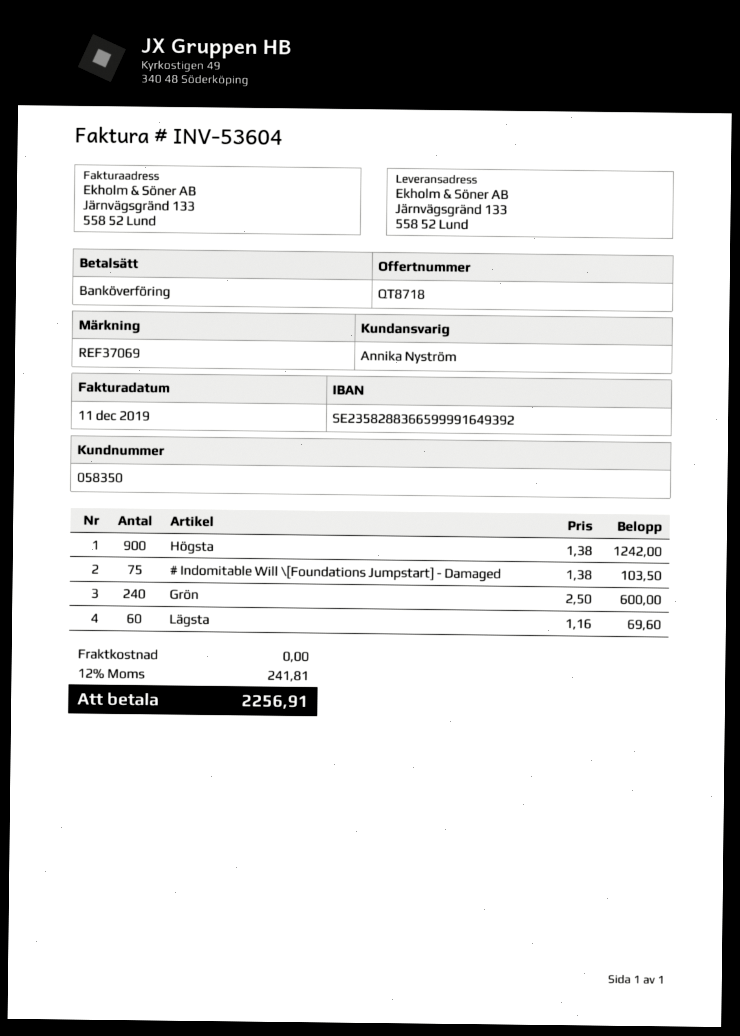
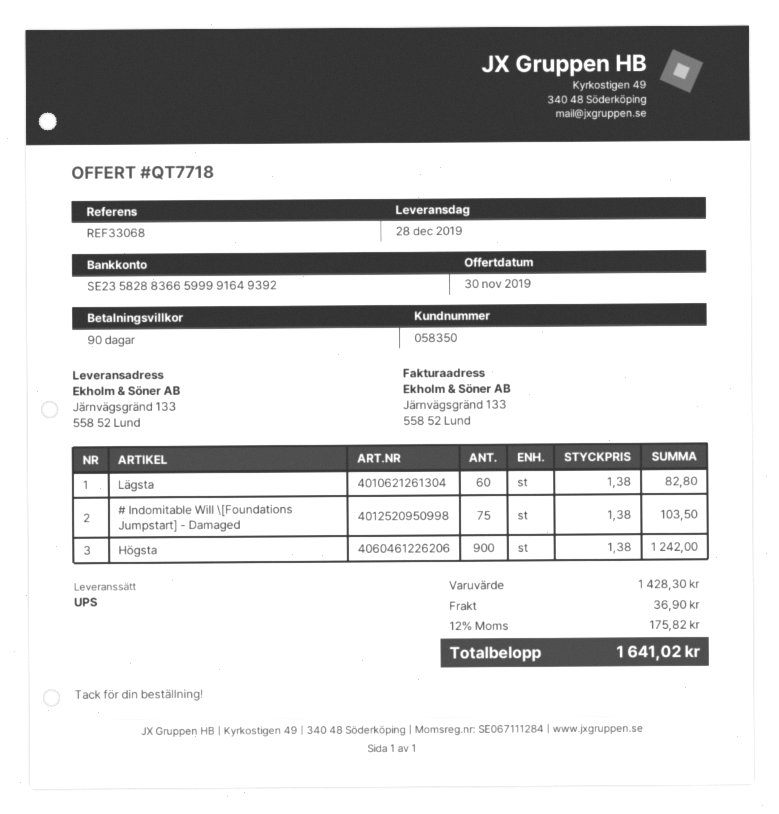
quote number: QT8718 -> QT7718
reference: REF37069 -> REF33068
Grön: 240 x 2.50 = 600.00 -> none
Lägsta: 60 x 1.16 = 69.60 -> 60 x 1.38 = 82.80
shipping: 0.00 -> 36.90
tax: 12% = 241.81 -> 12% = 175.82
total: 2256.91 -> 1641.02

